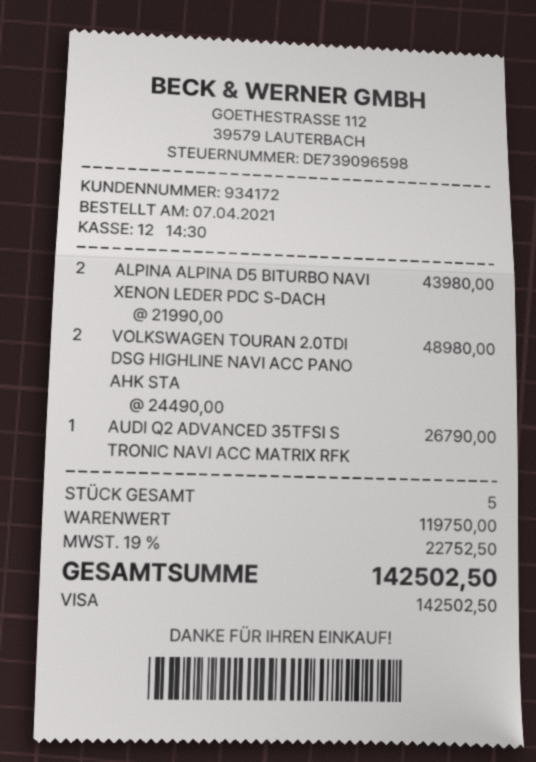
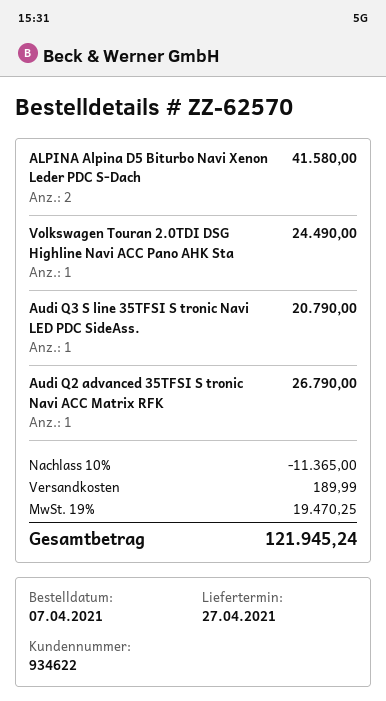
customer number: 934172 -> 934622
ALPINA ALPINA D5 BITURBO NAVI XENON LEDER PDC S-DACH: 2 for 43980.00 -> 2 for 41580.00
VOLKSWAGEN TOURAN 2.0TDI DSG HIGHLINE NAVI ACC PANO AHK STA: 2 for 48980.00 -> 1 for 24490.00
Audi Q3 S line 35TFSI S tronic Navi LED PDC SideAss.: none -> 1 for 20790.00
discount: none -> 10% = 11365.00
shipping: none -> 189.99
tax: 19% = 22752.50 -> 19% = 19470.25
total: 142502.50 -> 121945.24

